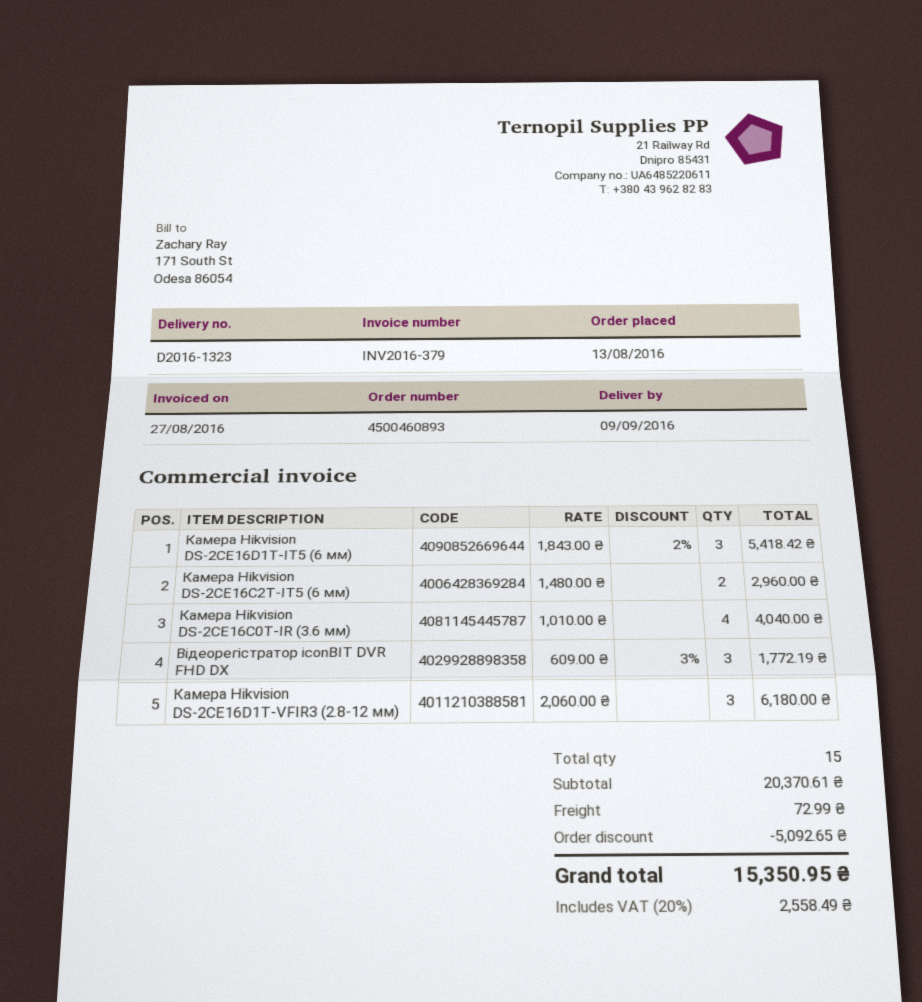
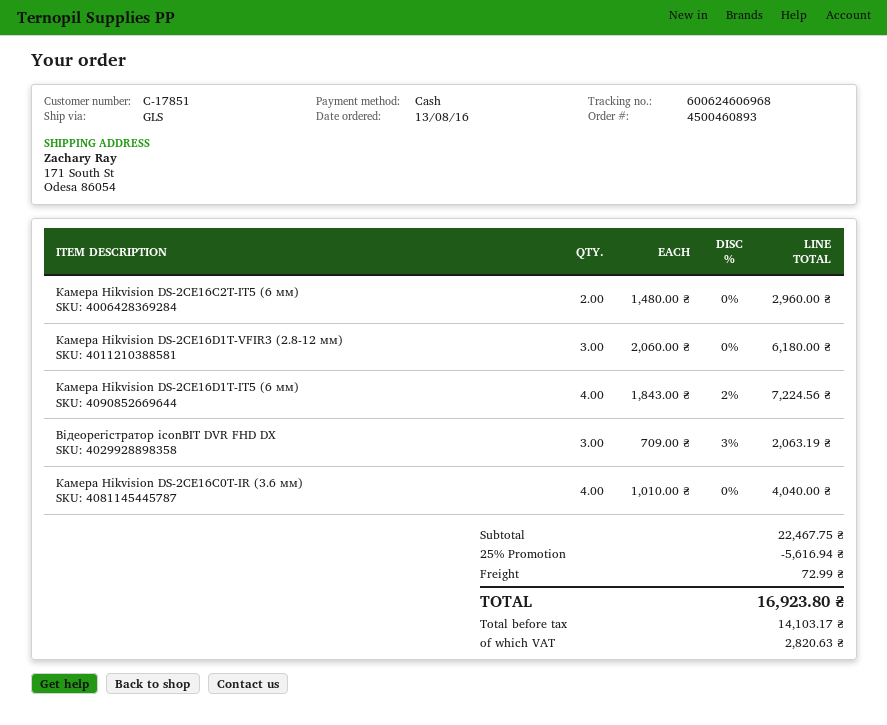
Камера Hikvision DS-2CE16D1T-IT5 (6 мм): 3 x 1843.00 - 2% = 5418.42 -> 4 x 1843.00 - 2% = 7224.56
Відеорегістратор iconBIT DVR FHD DX: 3 x 609.00 - 3% = 1772.19 -> 3 x 709.00 - 3% = 2063.19
subtotal: 20370.61 -> 22467.75
discount: 5092.65 -> 5616.94
tax: 2558.49 -> 2820.63
total: 15350.95 -> 16923.80

